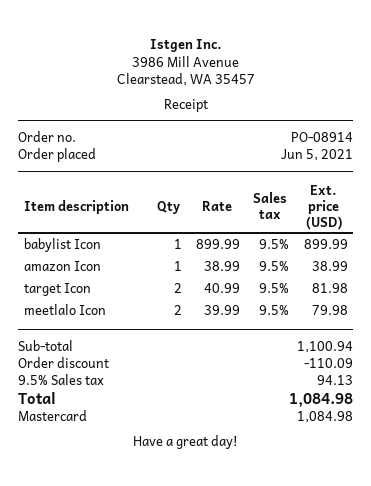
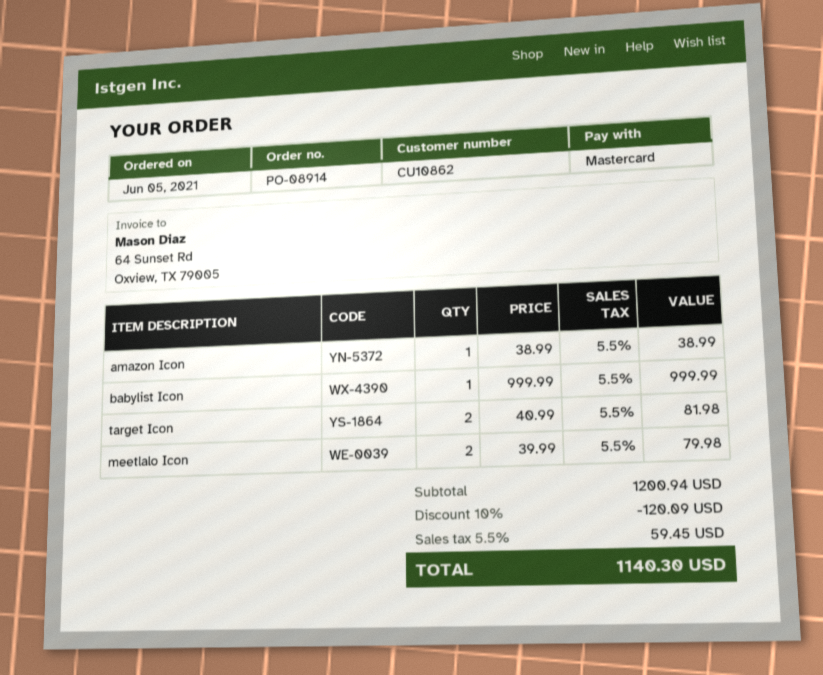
babylist Icon: 1 x 899.99 = 899.99 -> 1 x 999.99 = 999.99
subtotal: 1100.94 -> 1200.94
discount: 110.09 -> 120.09
tax: 9.5% = 94.13 -> 5.5% = 59.45
total: 1084.98 -> 1140.30

